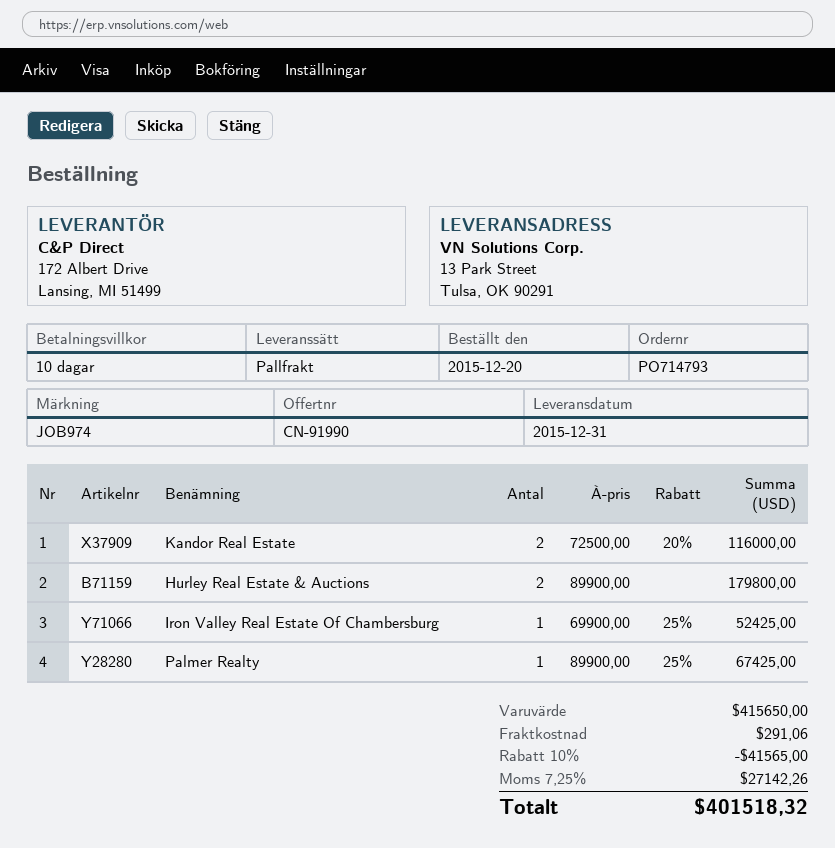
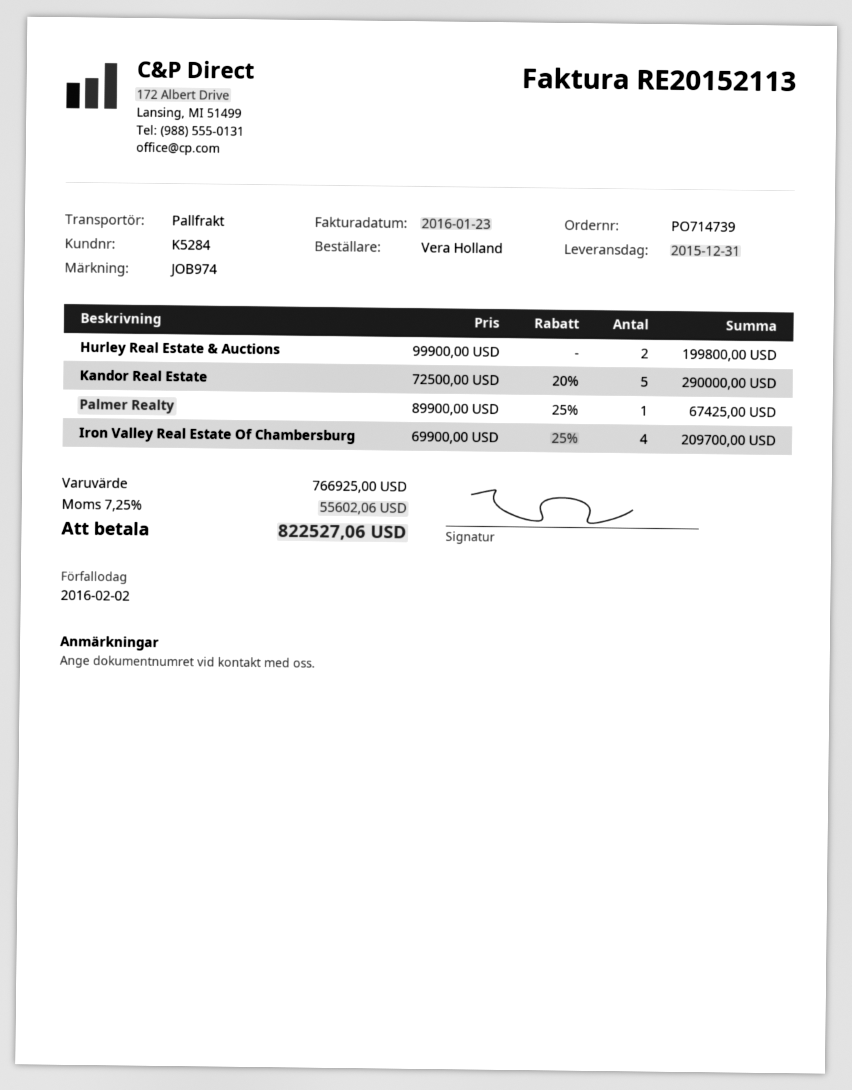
order number: PO714793 -> PO714739
Kandor Real Estate: 2 x 72500.00 - 20% = 116000.00 -> 5 x 72500.00 - 20% = 290000.00
Hurley Real Estate & Auctions: 2 x 89900.00 = 179800.00 -> 2 x 99900.00 = 199800.00
Iron Valley Real Estate Of Chambersburg: 1 x 69900.00 - 25% = 52425.00 -> 4 x 69900.00 - 25% = 209700.00
subtotal: 415650.00 -> 766925.00
discount: 10% = 41565.00 -> none
shipping: 291.06 -> none
tax: 7.25% = 27142.26 -> 7.25% = 55602.06
total: 401518.32 -> 822527.06

